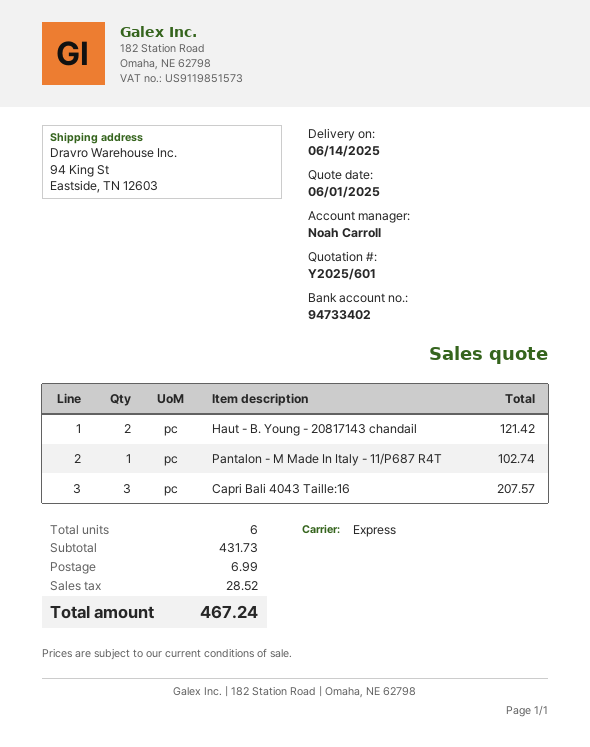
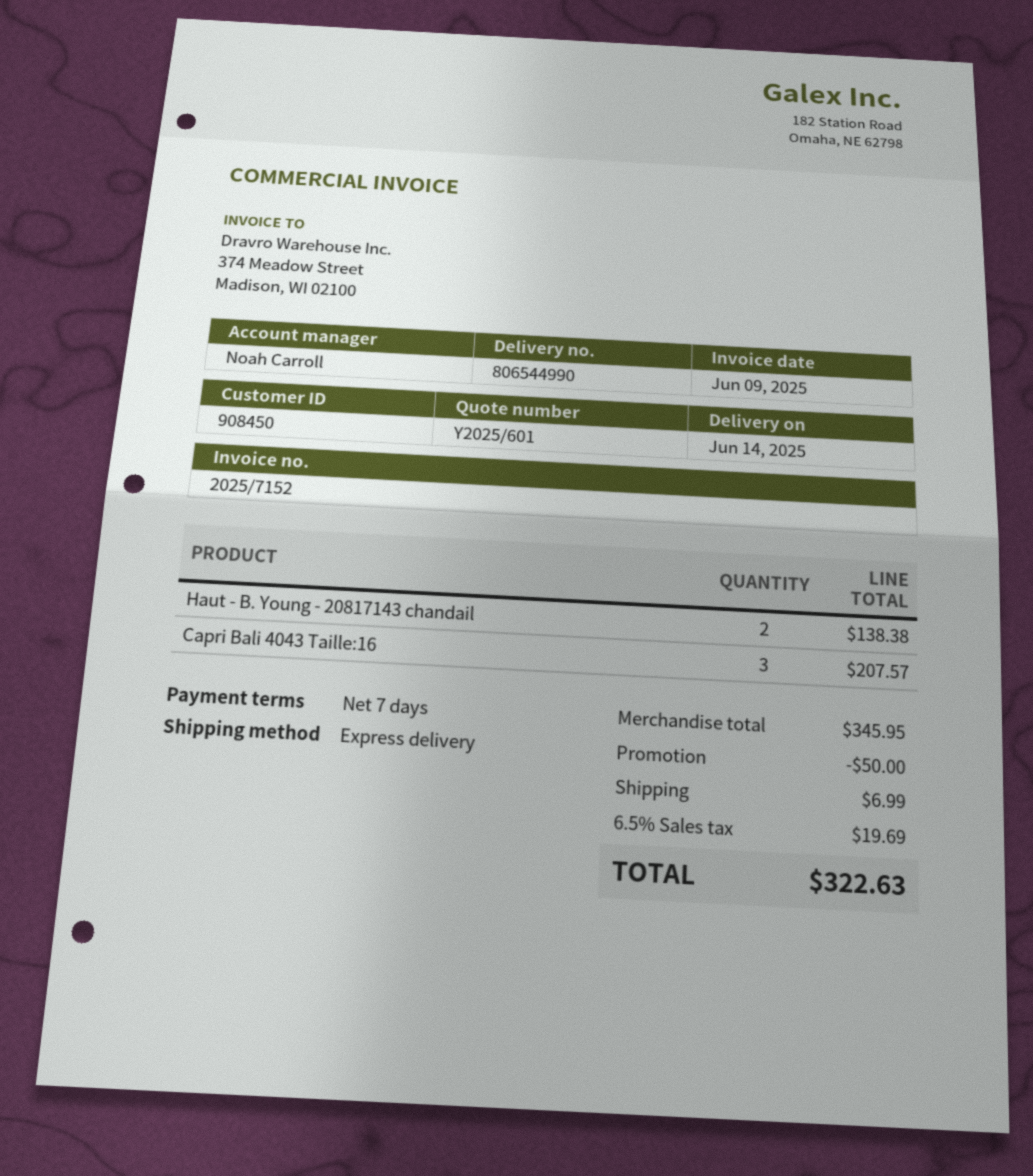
Haut - B. Young - 20817143 chandail: 2 for 121.42 -> 2 for 138.38
Pantalon - M Made In Italy - 11/P687 R4T: 1 for 102.74 -> none
subtotal: 431.73 -> 345.95
discount: none -> 50.00
tax: 28.52 -> 19.69
total: 467.24 -> 322.63

